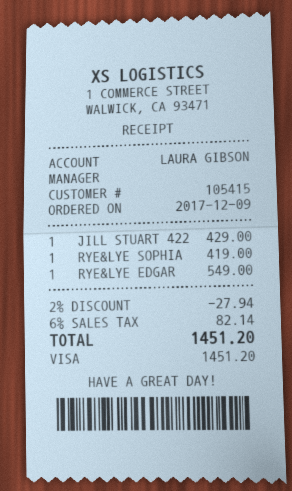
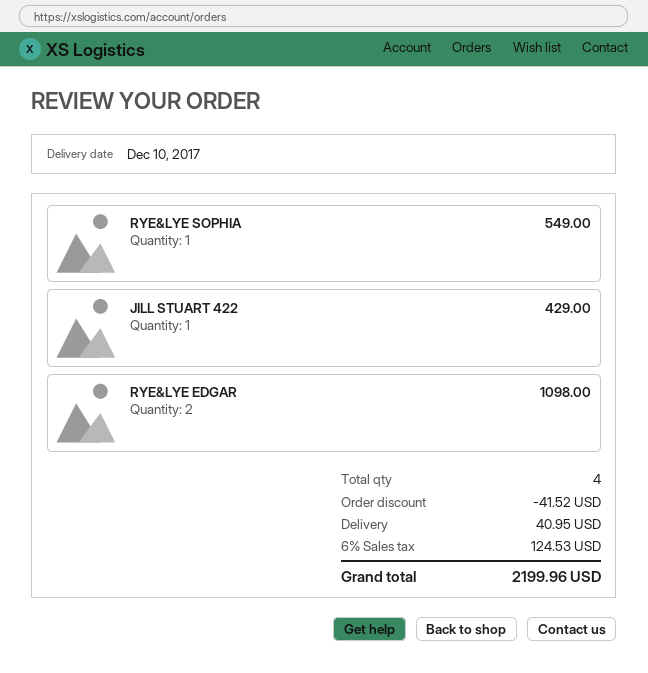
RYE&LYE SOPHIA: 1 for 419.00 -> 1 for 549.00
RYE&LYE EDGAR: 1 for 549.00 -> 2 for 1098.00
discount: 27.94 -> 41.52
shipping: none -> 40.95
tax: 6% = 82.14 -> 6% = 124.53
total: 1451.20 -> 2199.96

